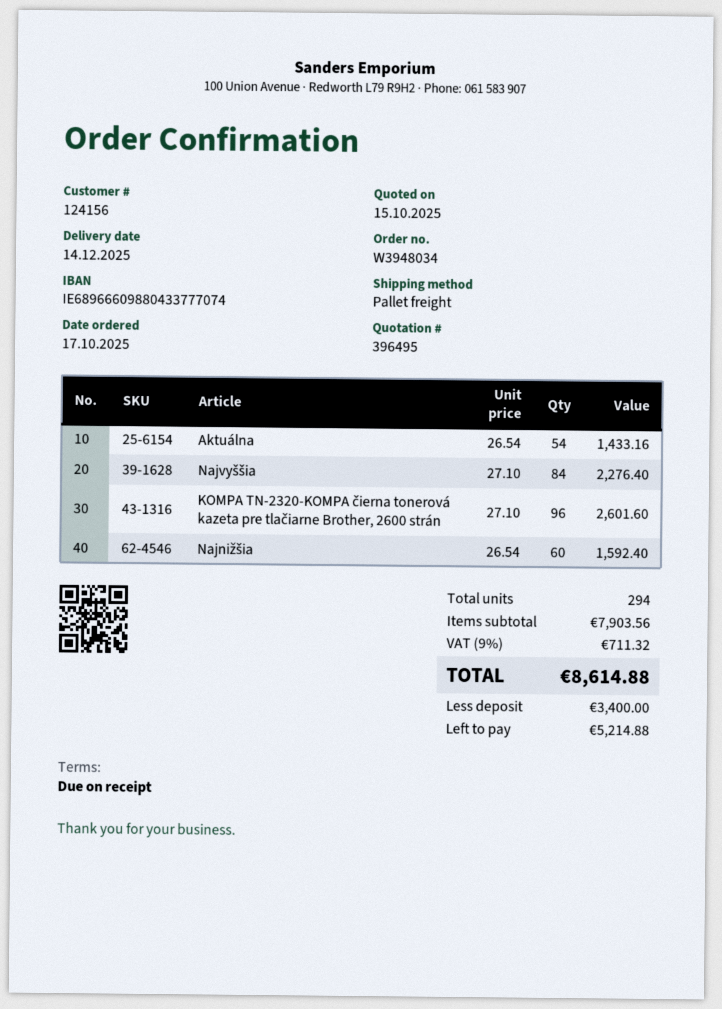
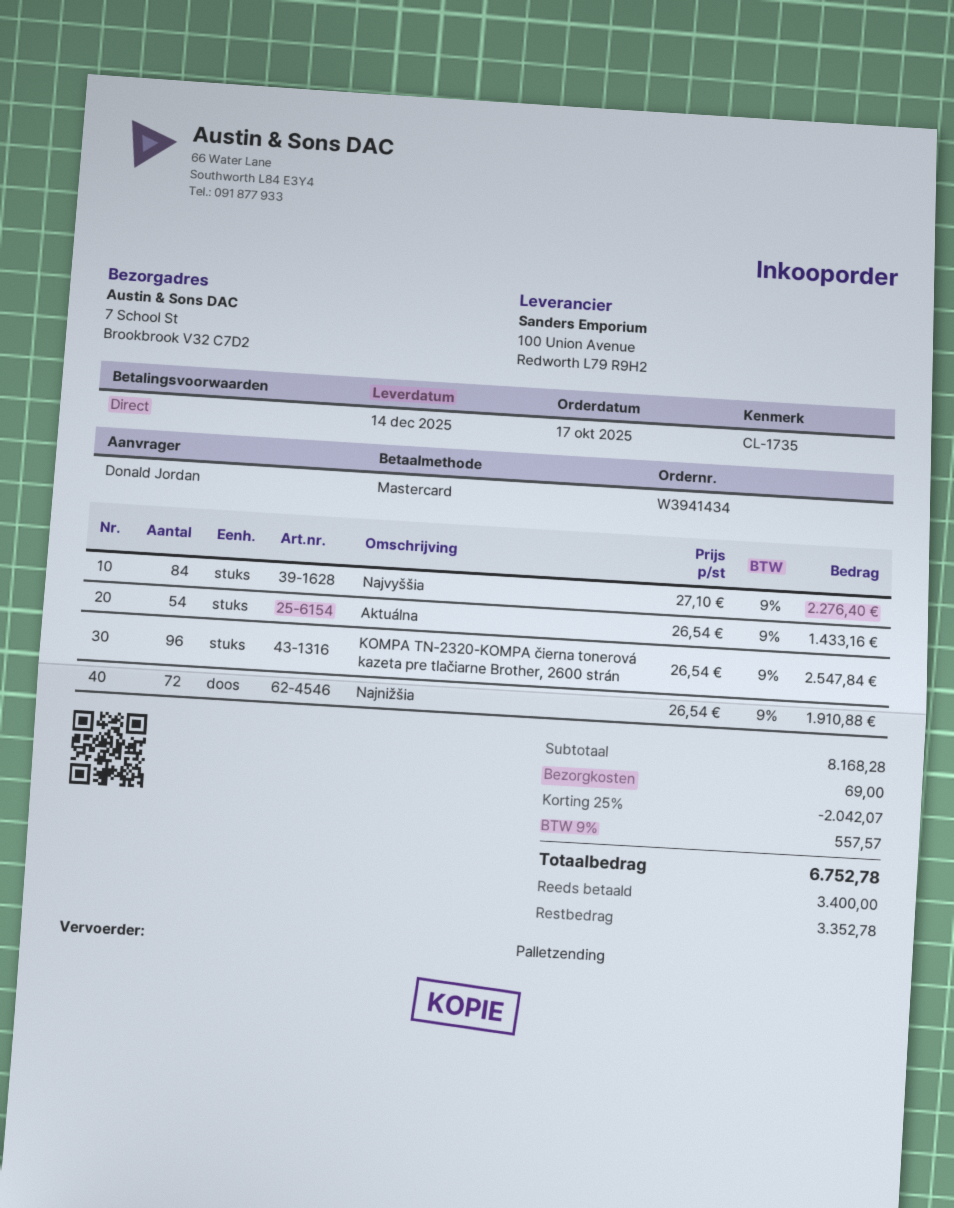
order number: W3948034 -> W3941434
KOMPA TN-2320-KOMPA čierna tonerová kazeta pre tlačiarne Brother, 2600 strán: 96 x 27.10 = 2601.60 -> 96 x 26.54 = 2547.84
Najnižšia: 60 x 26.54 = 1592.40 -> 72 x 26.54 = 1910.88
subtotal: 7903.56 -> 8168.28
discount: none -> 25% = 2042.07
shipping: none -> 69.00
tax: 9% = 711.32 -> 9% = 557.57
total: 8614.88 -> 6752.78
balance: 5214.88 -> 3352.78

